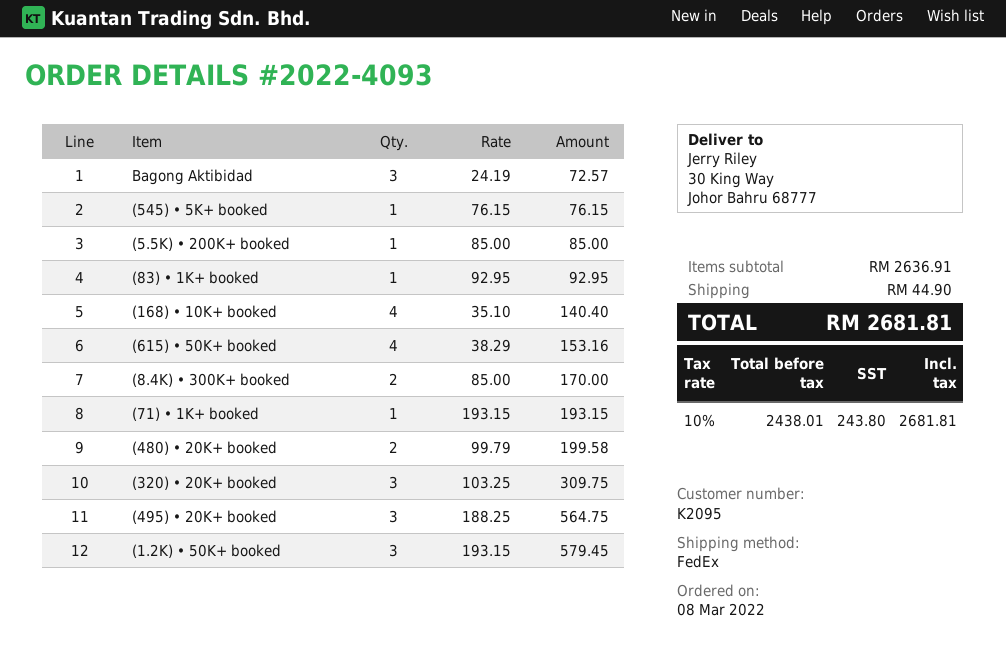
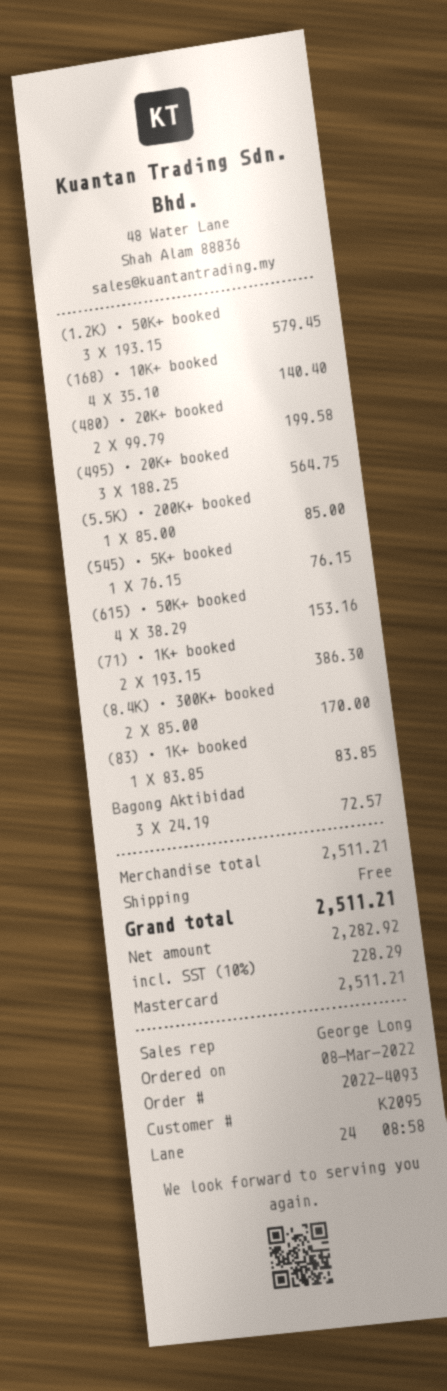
(83) • 1K+ booked: 1 x 92.95 = 92.95 -> 1 x 83.85 = 83.85
(71) • 1K+ booked: 1 x 193.15 = 193.15 -> 2 x 193.15 = 386.30
(320) • 20K+ booked: 3 x 103.25 = 309.75 -> none
subtotal: 2636.91 -> 2511.21
shipping: 44.90 -> 0.00
net: 2438.01 -> 2282.92
tax: 10% = 243.80 -> 10% = 228.29
total: 2681.81 -> 2511.21

